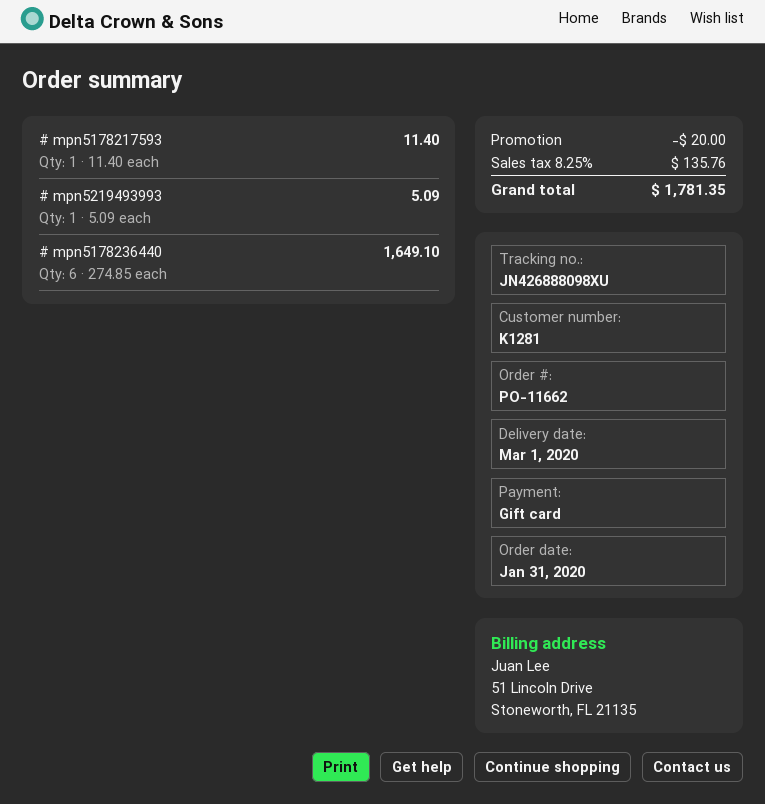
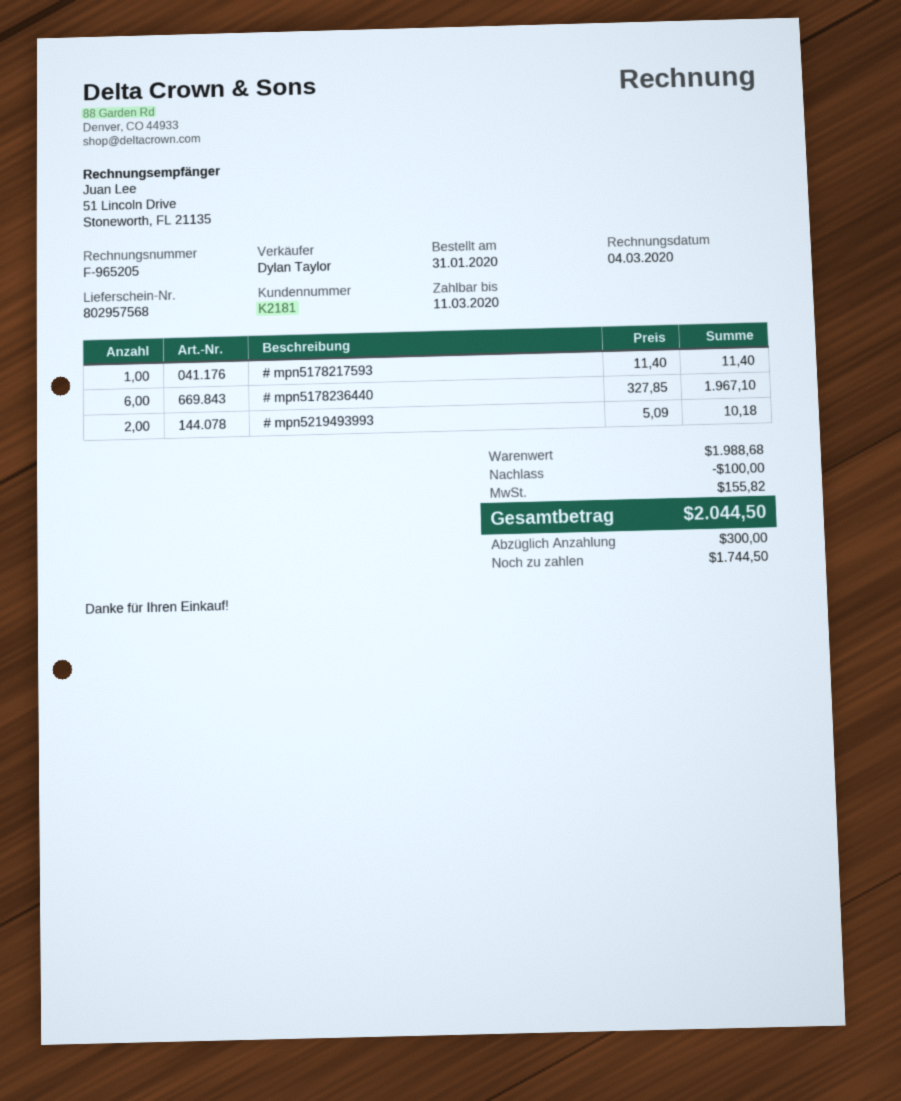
customer number: K1281 -> K2181
# mpn5219493993: 1 x 5.09 = 5.09 -> 2 x 5.09 = 10.18
# mpn5178236440: 6 x 274.85 = 1649.10 -> 6 x 327.85 = 1967.10
discount: 20.00 -> 100.00
tax: 135.76 -> 155.82
total: 1781.35 -> 2044.50

